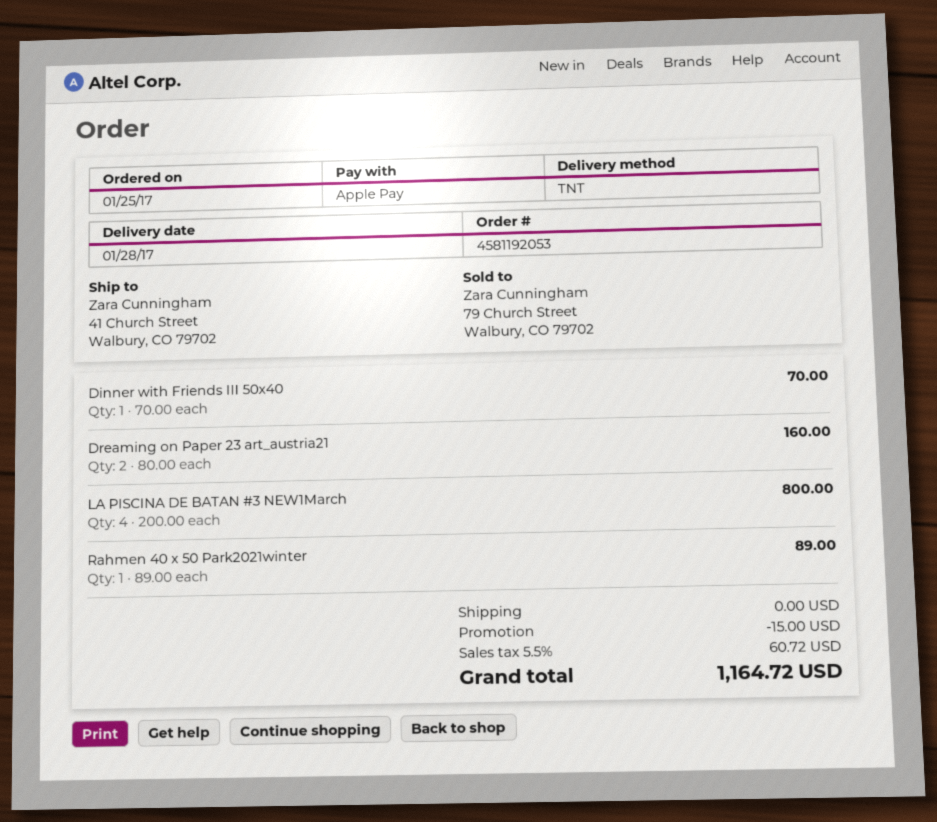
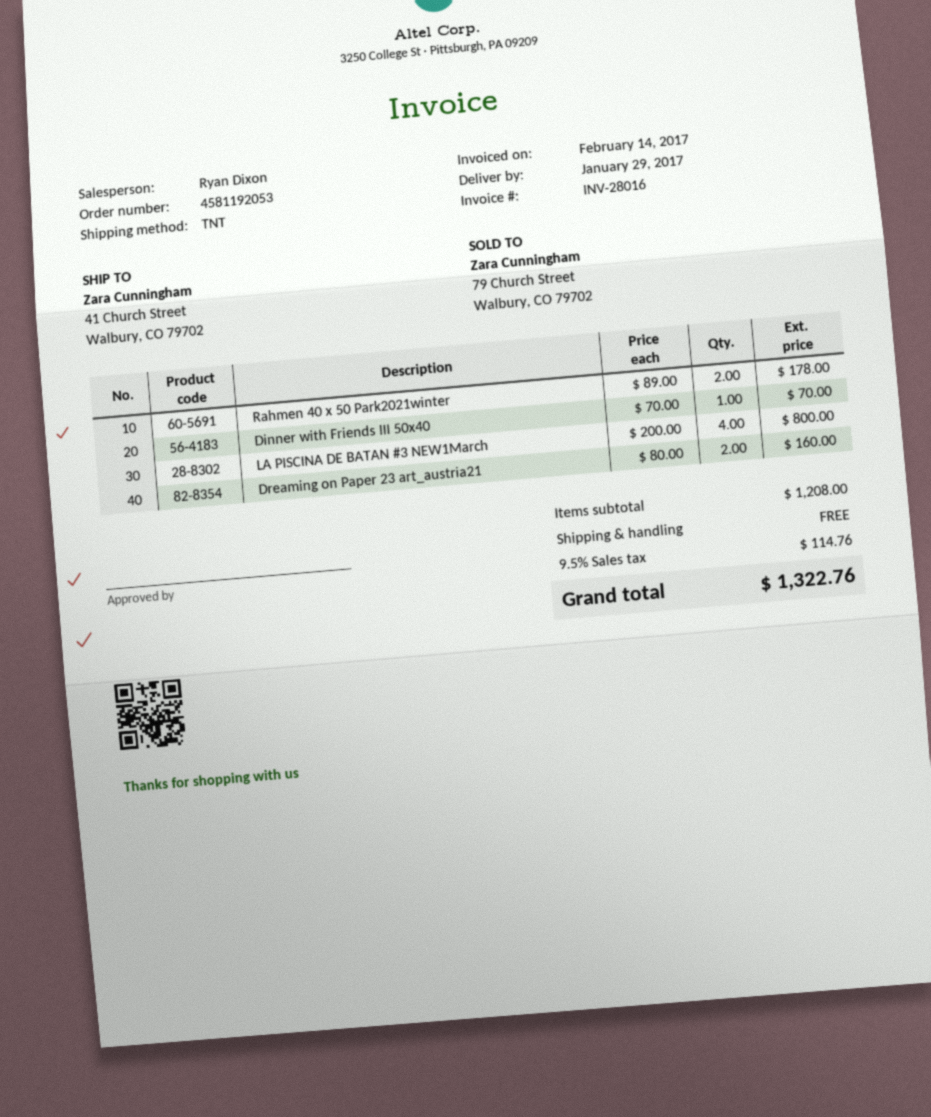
delivery date: 2017-01-28 -> 2017-01-29
Rahmen 40 x 50 Park2021winter: 1 x 89.00 = 89.00 -> 2 x 89.00 = 178.00
discount: 15.00 -> none
tax: 5.5% = 60.72 -> 9.5% = 114.76
total: 1164.72 -> 1322.76

